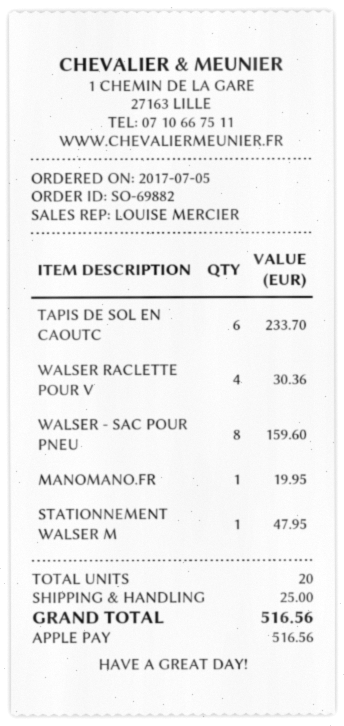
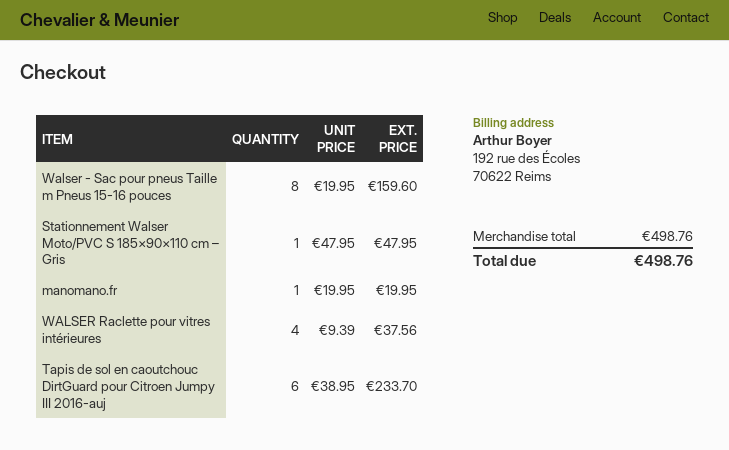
WALSER RACLETTE POUR V: 4 for 30.36 -> 4 for 37.56
shipping: 25.00 -> none
total: 516.56 -> 498.76

